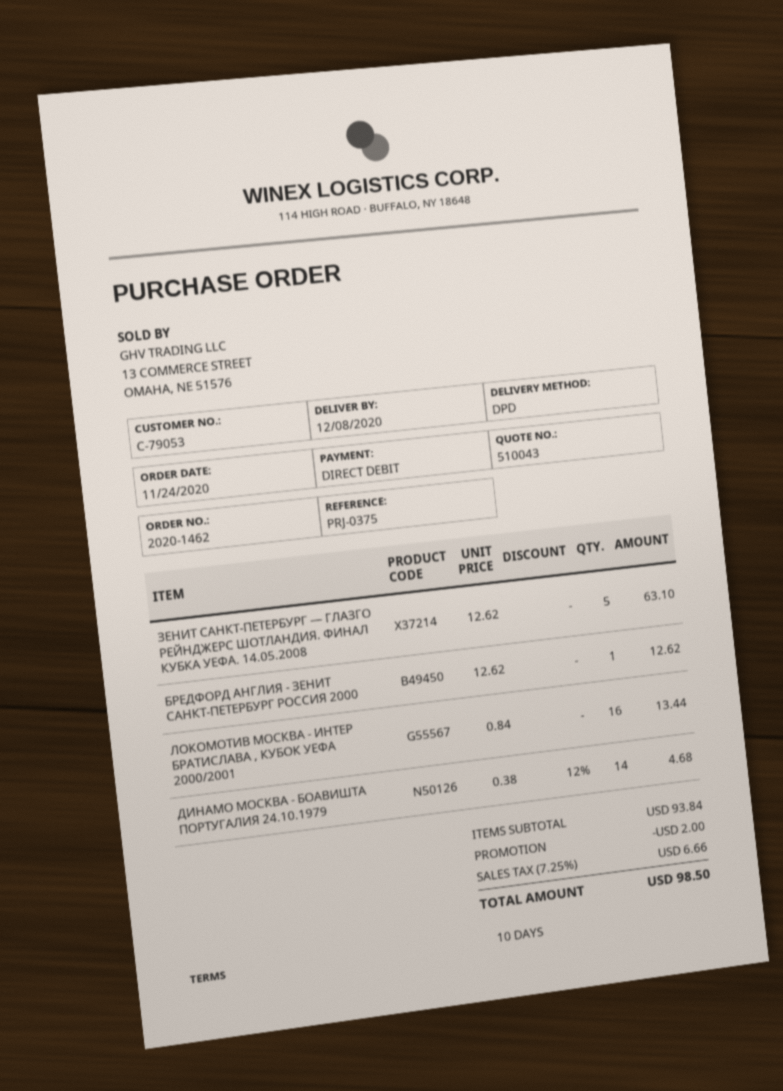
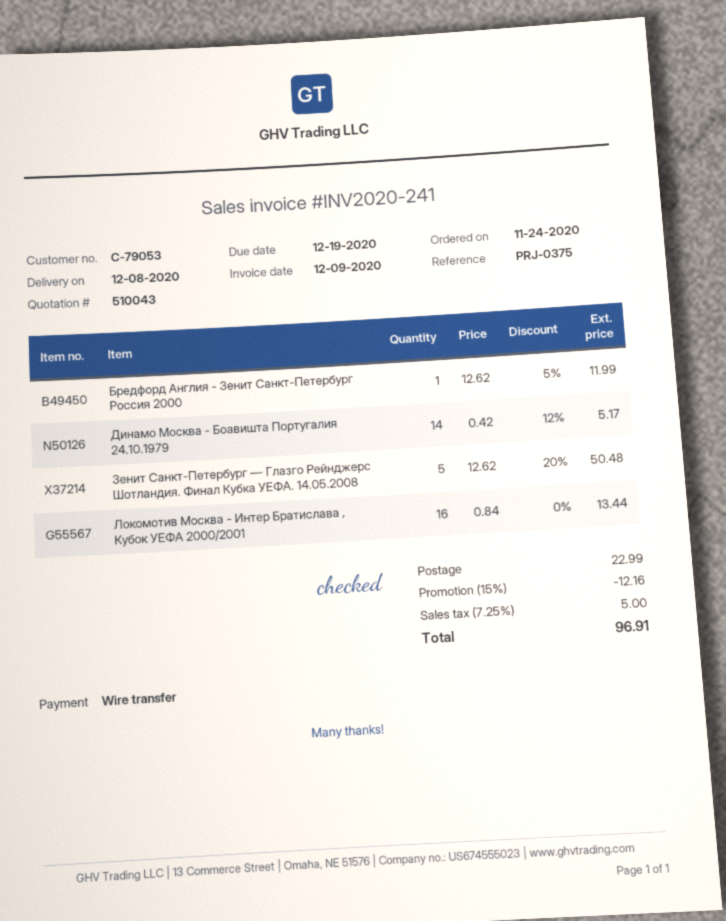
payment method: direct debit -> bank transfer
ЗЕНИТ САНКТ-ПЕТЕРБУРГ — ГЛАЗГО РЕЙНДЖЕРС ШОТЛАНДИЯ. ФИНАЛ КУБКА УЕФА. 14.05.2008: 5 x 12.62 = 63.10 -> 5 x 12.62 - 20% = 50.48
БРЕДФОРД АНГЛИЯ - ЗЕНИТ САНКТ-ПЕТЕРБУРГ РОССИЯ 2000: 1 x 12.62 = 12.62 -> 1 x 12.62 - 5% = 11.99
ДИНАМО МОСКВА - БОАВИШТА ПОРТУГАЛИЯ 24.10.1979: 14 x 0.38 - 12% = 4.68 -> 14 x 0.42 - 12% = 5.17
discount: 2.00 -> 12.16
shipping: none -> 22.99
tax: 7.25% = 6.66 -> 7.25% = 5.00
total: 98.50 -> 96.91

